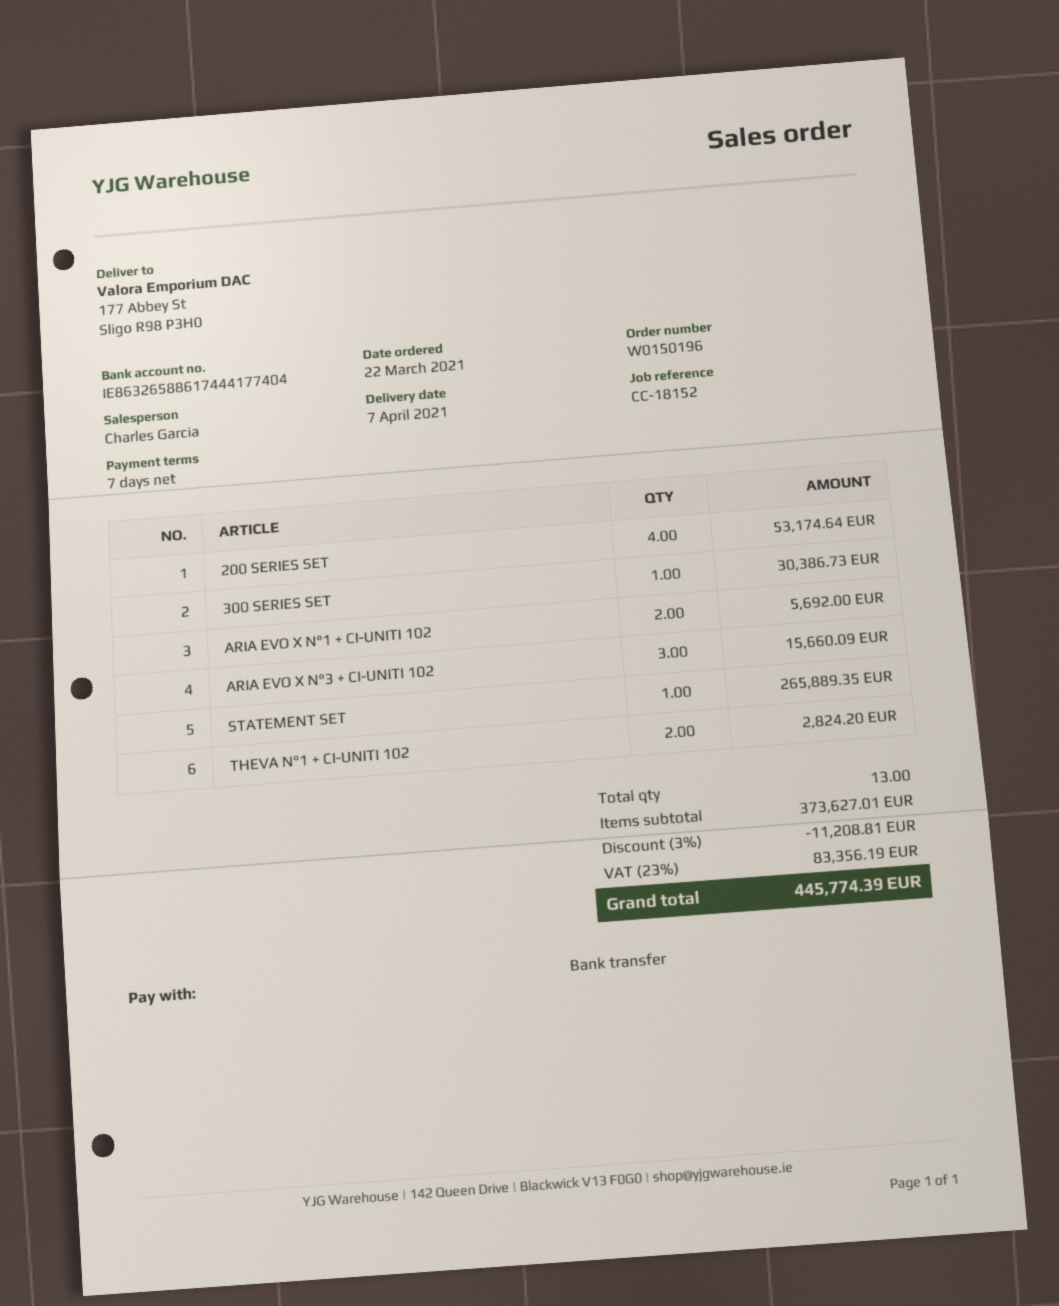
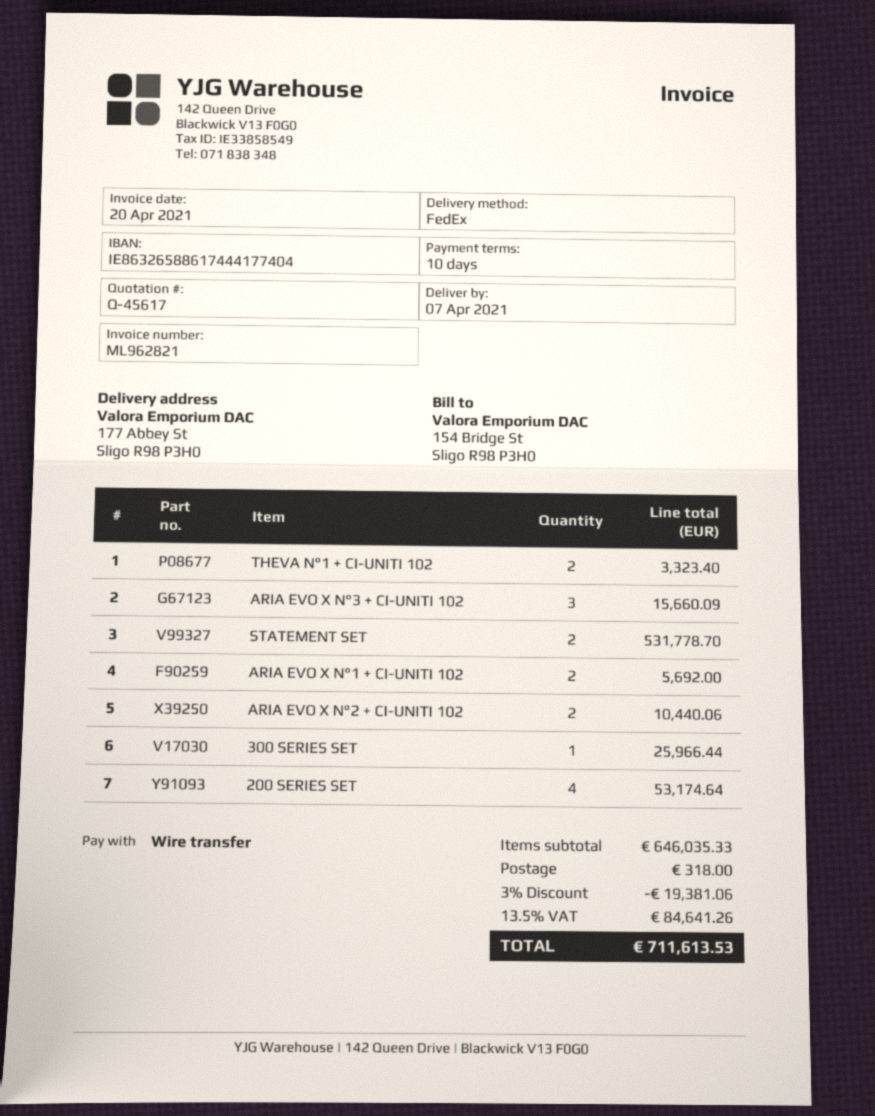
payment terms: 7 days -> 10 days
300 SERIES SET: 1 for 30386.73 -> 1 for 25966.44
STATEMENT SET: 1 for 265889.35 -> 2 for 531778.70
THEVA N°1 + CI-UNITI 102: 2 for 2824.20 -> 2 for 3323.40
ARIA EVO X N°2 + CI-UNITI 102: none -> 2 for 10440.06
subtotal: 373627.01 -> 646035.33
discount: 3% = 11208.81 -> 3% = 19381.06
shipping: none -> 318.00
tax: 23% = 83356.19 -> 13.5% = 84641.26
total: 445774.39 -> 711613.53

